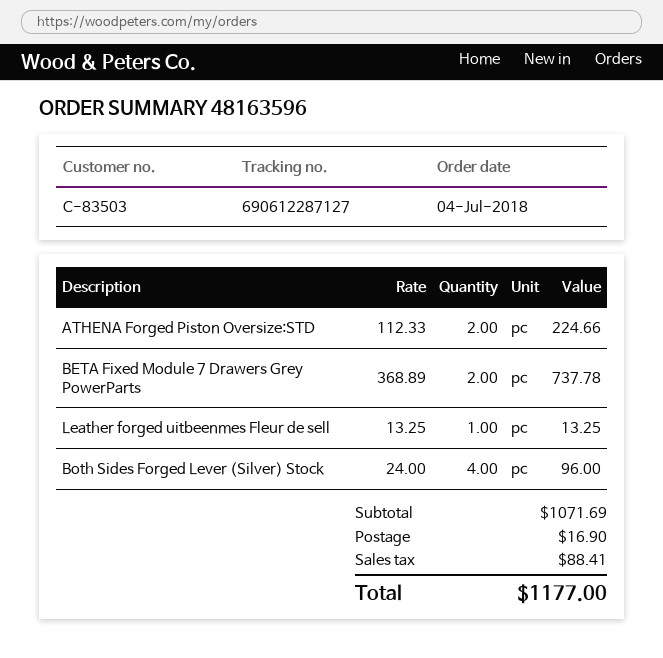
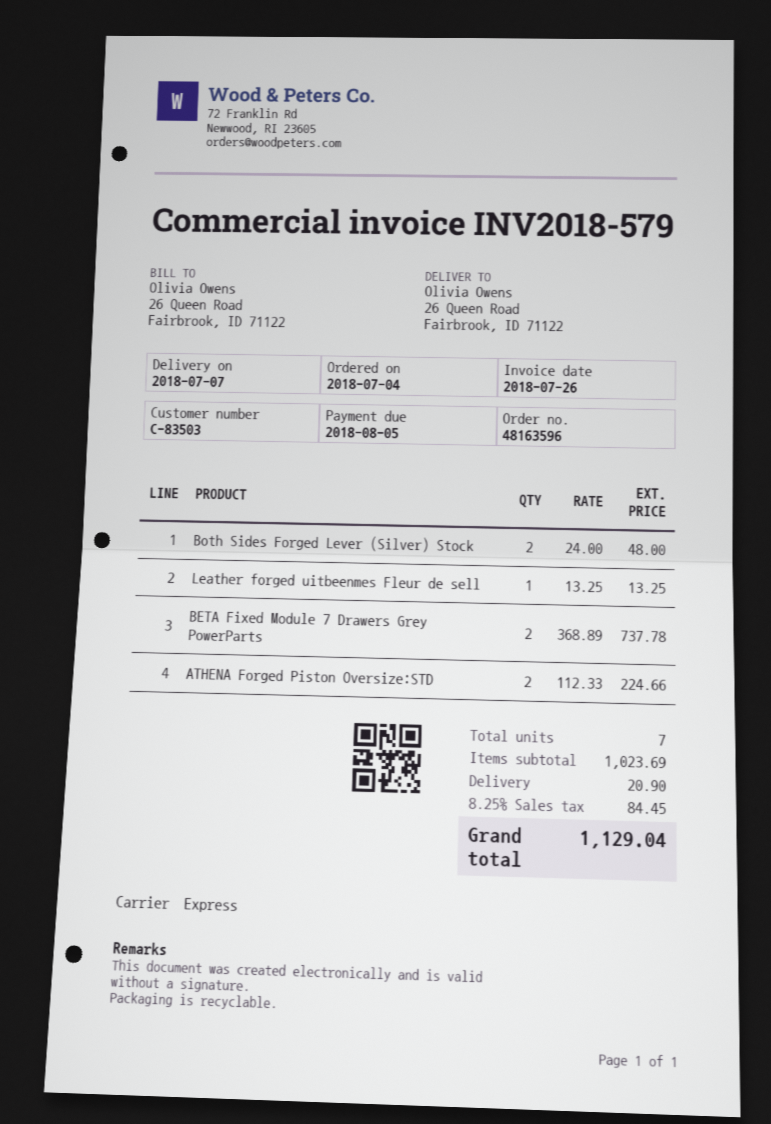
Both Sides Forged Lever (Silver) Stock: 4 x 24.00 = 96.00 -> 2 x 24.00 = 48.00
subtotal: 1071.69 -> 1023.69
shipping: 16.90 -> 20.90
tax: 88.41 -> 84.45
total: 1177.00 -> 1129.04

